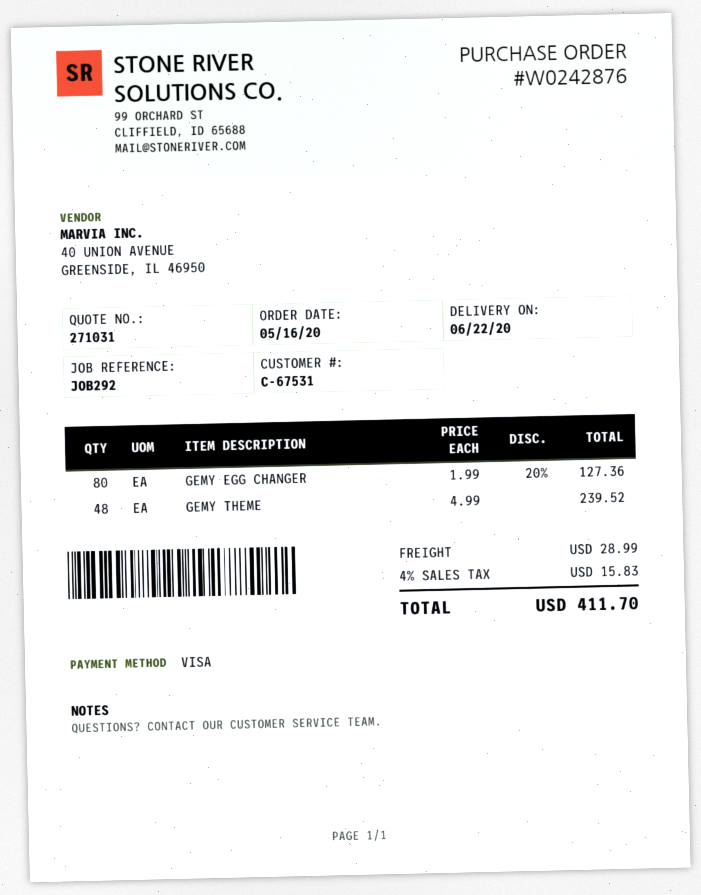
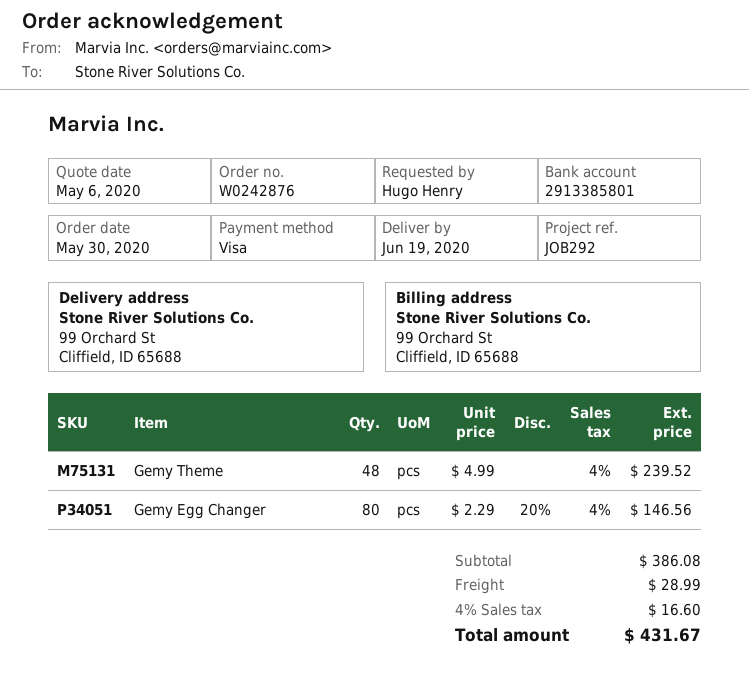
order date: 2020-05-16 -> 2020-05-30
delivery date: 2020-06-22 -> 2020-06-19
GEMY EGG CHANGER: 80 x 1.99 - 20% = 127.36 -> 80 x 2.29 - 20% = 146.56
tax: 4% = 15.83 -> 4% = 16.60
total: 411.70 -> 431.67

